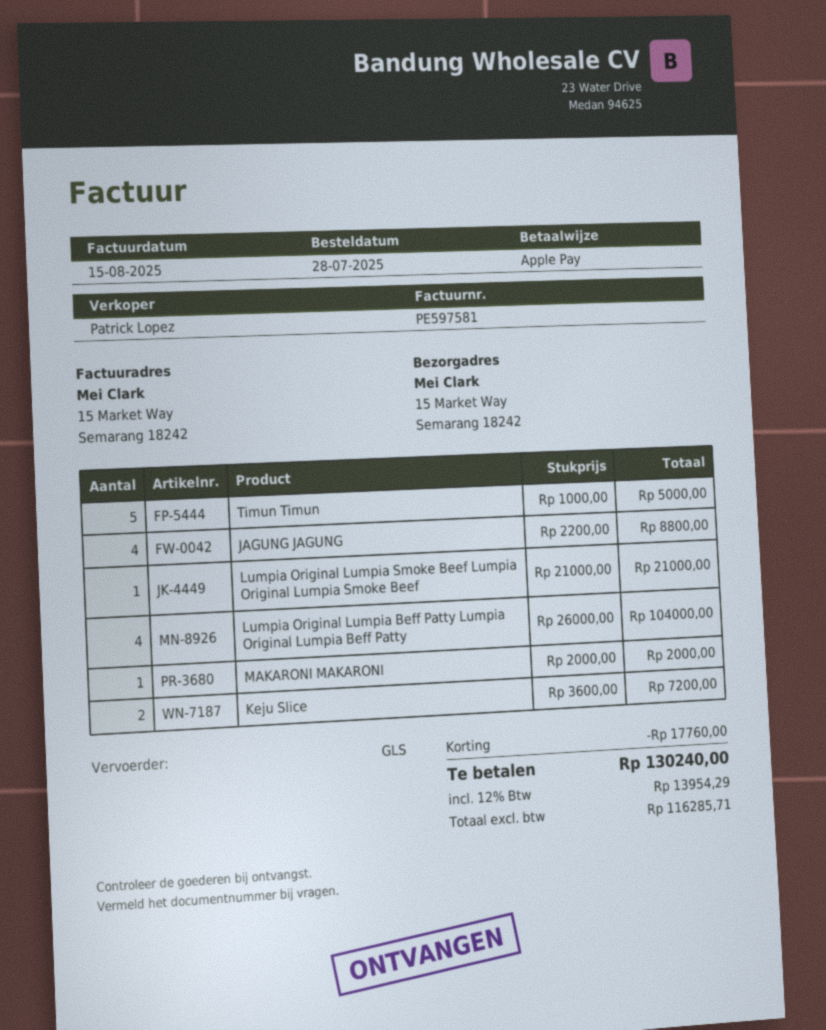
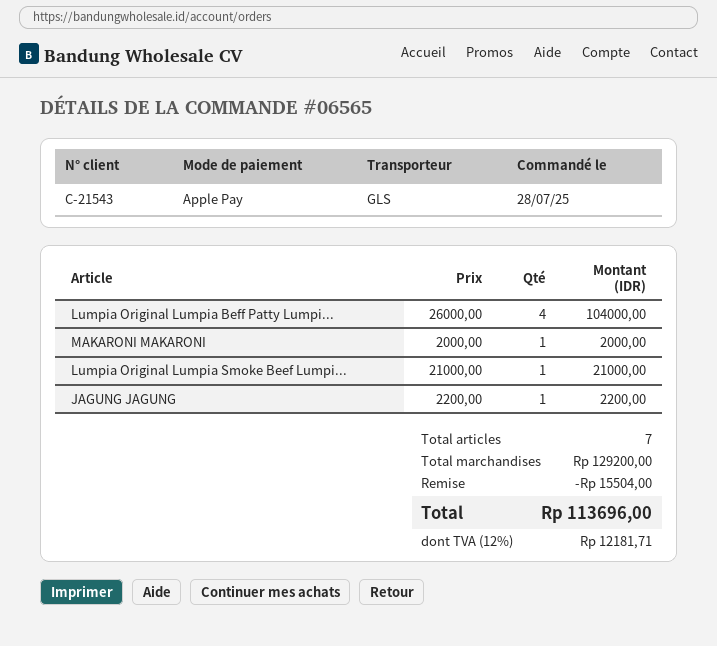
Timun Timun: 5 x 1000.00 = 5000.00 -> none
JAGUNG JAGUNG: 4 x 2200.00 = 8800.00 -> 1 x 2200.00 = 2200.00
Keju Slice: 2 x 3600.00 = 7200.00 -> none
discount: 17760.00 -> 15504.00
tax: 12% = 13954.29 -> 12% = 12181.71
total: 130240.00 -> 113696.00

